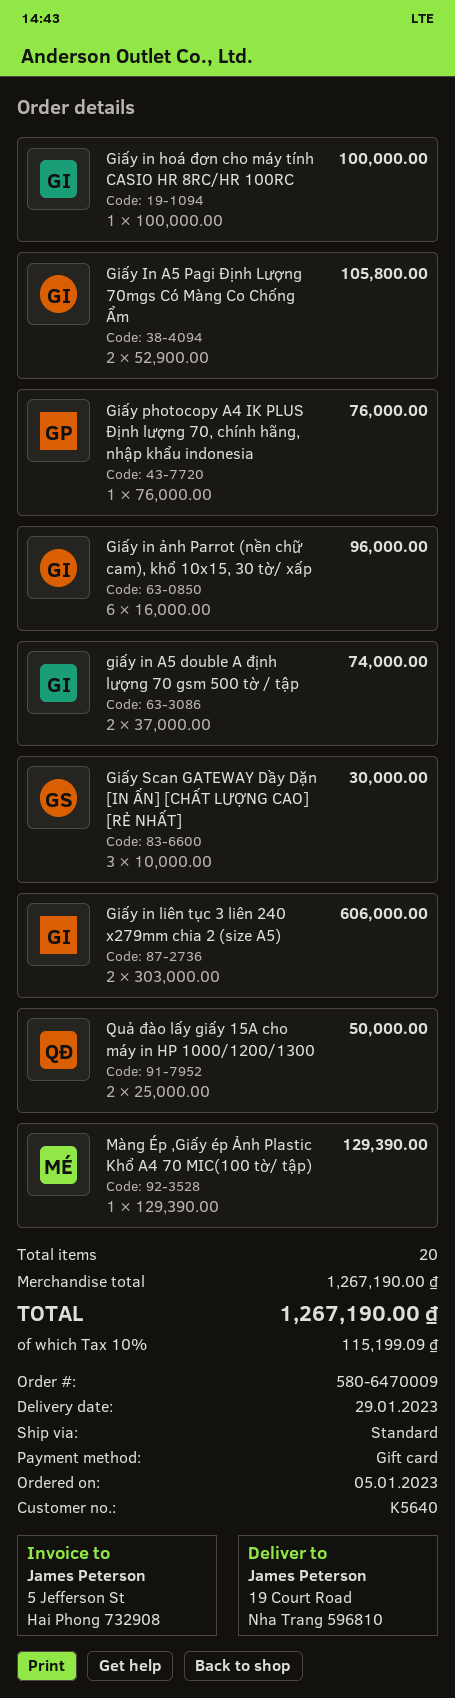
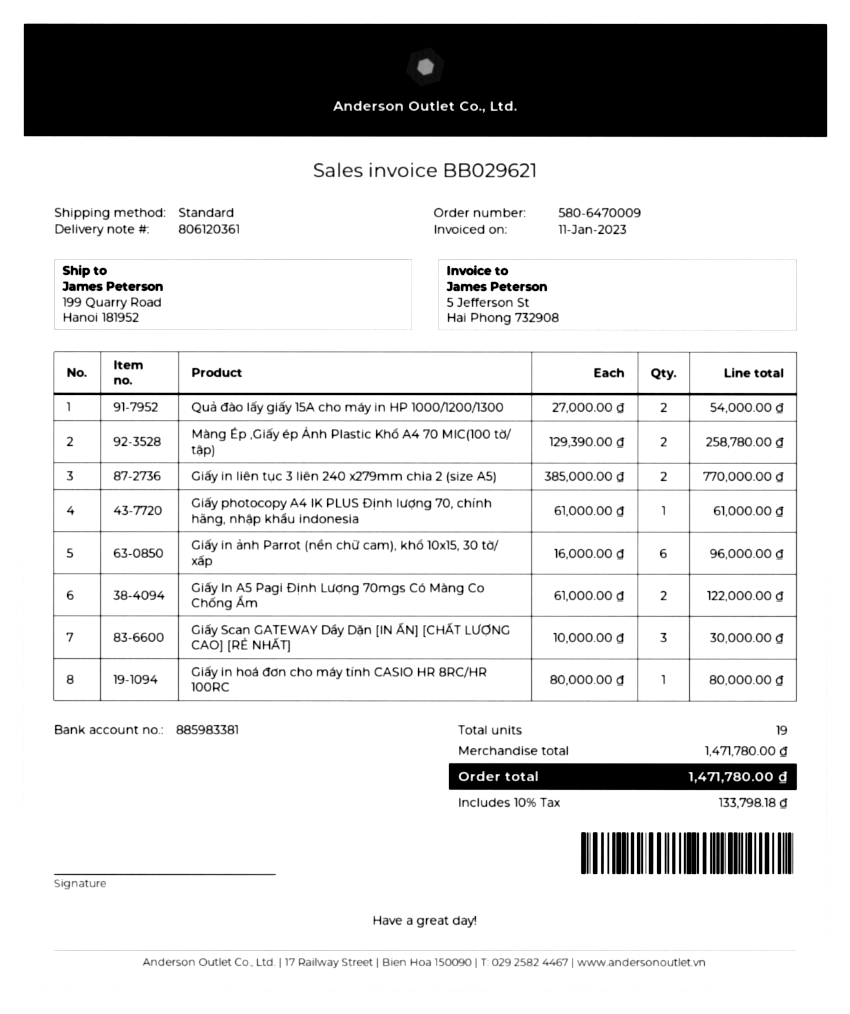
ship to: 19 Court Road, Nha Trang 596810 -> 199 Quarry Road, Hanoi 181952
Giấy in hoá đơn cho máy tính CASIO HR 8RC/HR 100RC: 1 x 100000.00 = 100000.00 -> 1 x 80000.00 = 80000.00
Giấy In A5 Pagi Định Lượng 70mgs Có Màng Co Chống Ẩm: 2 x 52900.00 = 105800.00 -> 2 x 61000.00 = 122000.00
Giấy photocopy A4 IK PLUS Định lượng 70, chính hãng, nhập khẩu indonesia: 1 x 76000.00 = 76000.00 -> 1 x 61000.00 = 61000.00
giấy in A5 double A định lượng 70 gsm 500 tờ / tập: 2 x 37000.00 = 74000.00 -> none
Giấy in liên tục 3 liên 240 x279mm chia 2 (size A5): 2 x 303000.00 = 606000.00 -> 2 x 385000.00 = 770000.00
Quả đào lấy giấy 15A cho máy in HP 1000/1200/1300: 2 x 25000.00 = 50000.00 -> 2 x 27000.00 = 54000.00
Màng Ép ,Giấy ép Ảnh Plastic Khổ A4 70 MIC(100 tờ/ tập): 1 x 129390.00 = 129390.00 -> 2 x 129390.00 = 258780.00
total quantity: 20 -> 19
subtotal: 1267190.00 -> 1471780.00
tax: 10% = 115199.09 -> 10% = 133798.18
total: 1267190.00 -> 1471780.00

